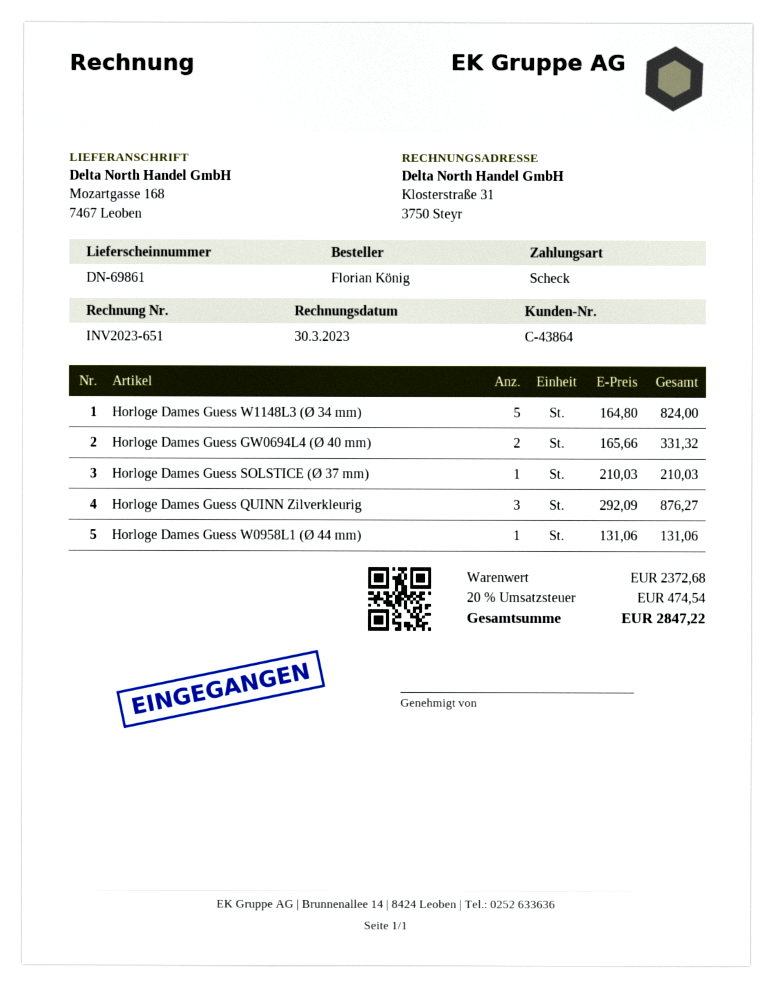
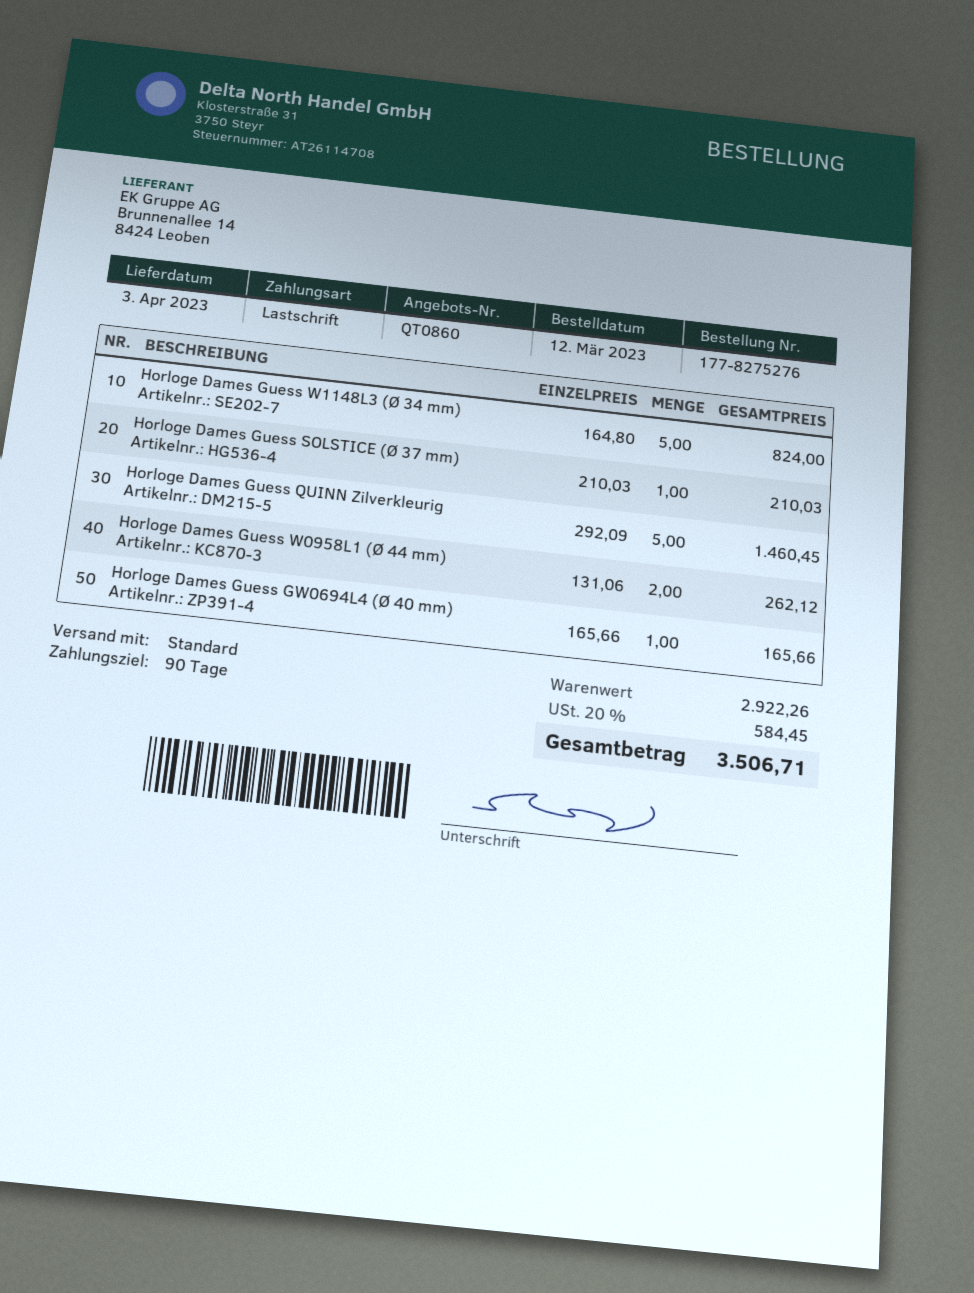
payment method: cheque -> direct debit
Horloge Dames Guess GW0694L4 (Ø 40 mm): 2 x 165.66 = 331.32 -> 1 x 165.66 = 165.66
Horloge Dames Guess QUINN Zilverkleurig: 3 x 292.09 = 876.27 -> 5 x 292.09 = 1460.45
Horloge Dames Guess W0958L1 (Ø 44 mm): 1 x 131.06 = 131.06 -> 2 x 131.06 = 262.12
subtotal: 2372.68 -> 2922.26
tax: 20% = 474.54 -> 20% = 584.45
total: 2847.22 -> 3506.71

